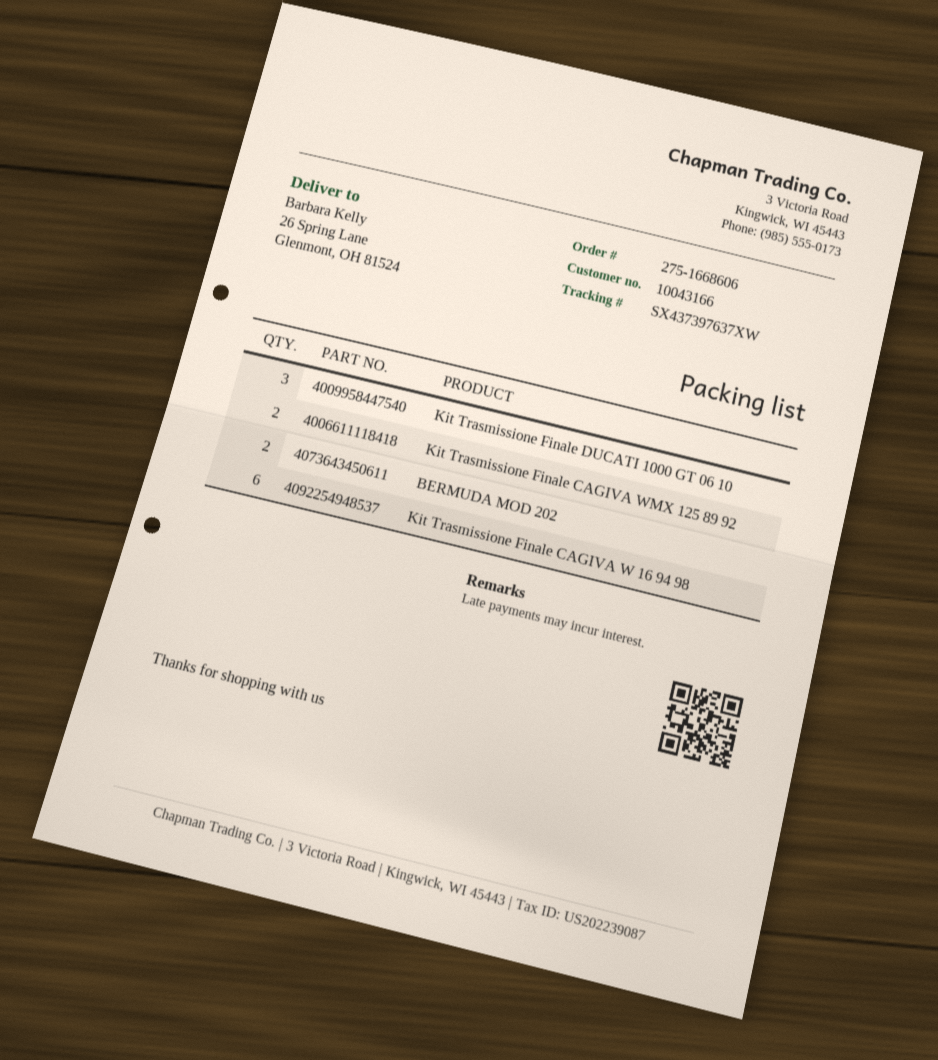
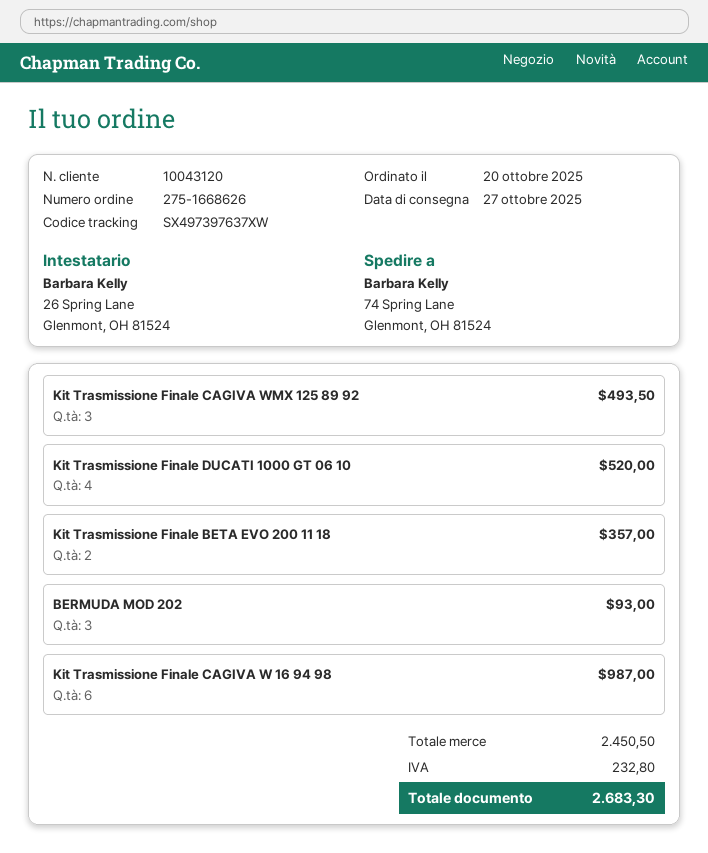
order number: 275-1668606 -> 275-1668626
customer number: 10043166 -> 10043120
tracking number: SX437397637XW -> SX497397637XW
ship to: 26 Spring Lane, Glenmont, OH 81524 -> 74 Spring Lane, Glenmont, OH 81524
Kit Trasmissione Finale DUCATI 1000 GT 06 10: 3 -> 4
Kit Trasmissione Finale CAGIVA WMX 125 89 92: 2 -> 3
BERMUDA MOD 202: 2 -> 3
Kit Trasmissione Finale BETA EVO 200 11 18: none -> 2

